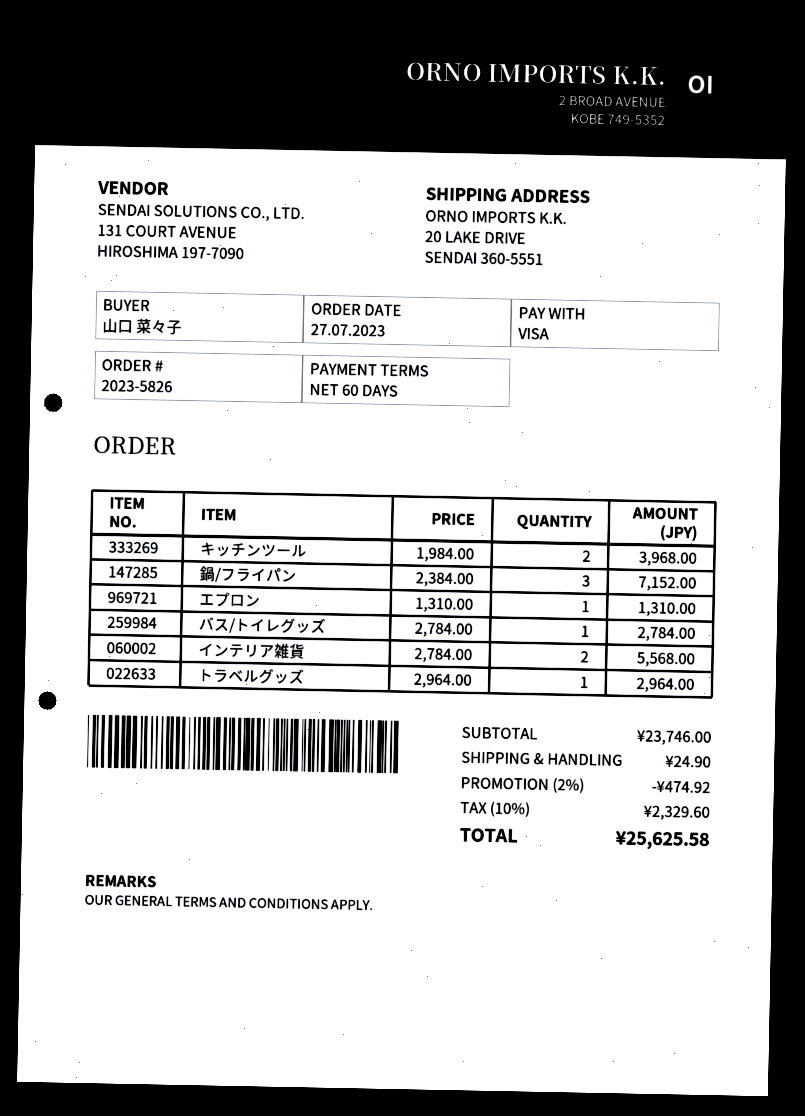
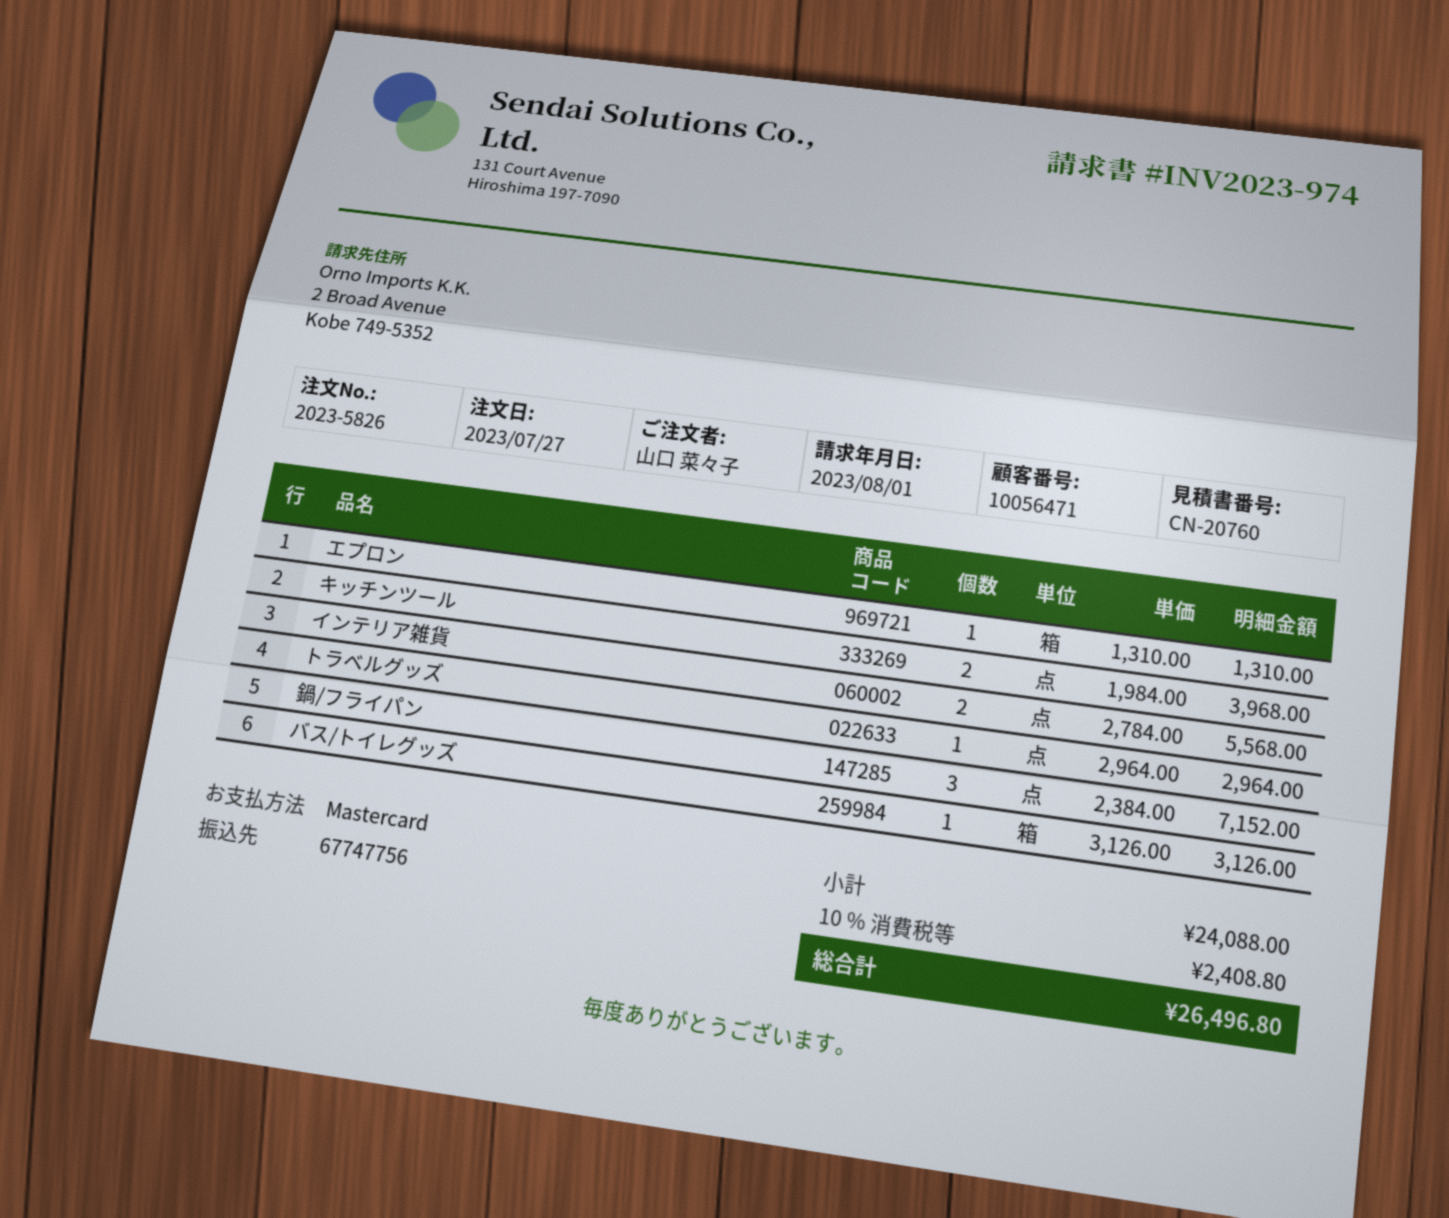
payment method: Visa -> Mastercard
バス/トイレグッズ: 1 x 2784.00 = 2784.00 -> 1 x 3126.00 = 3126.00
subtotal: 23746.00 -> 24088.00
discount: 2% = 474.92 -> none
shipping: 24.90 -> none
tax: 10% = 2329.60 -> 10% = 2408.80
total: 25625.58 -> 26496.80

